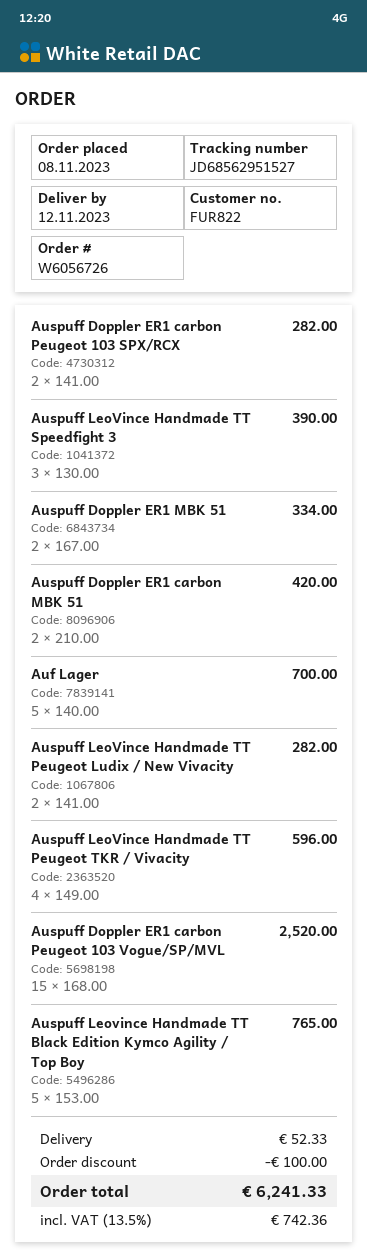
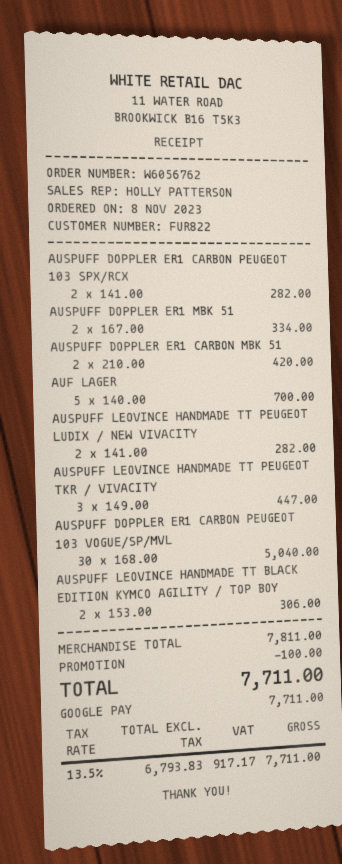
order number: W6056726 -> W6056762
Auspuff LeoVince Handmade TT Speedfight 3: 3 x 130.00 = 390.00 -> none
Auspuff LeoVince Handmade TT Peugeot TKR / Vivacity: 4 x 149.00 = 596.00 -> 3 x 149.00 = 447.00
Auspuff Doppler ER1 carbon Peugeot 103 Vogue/SP/MVL: 15 x 168.00 = 2520.00 -> 30 x 168.00 = 5040.00
Auspuff Leovince Handmade TT Black Edition Kymco Agility / Top Boy: 5 x 153.00 = 765.00 -> 2 x 153.00 = 306.00
shipping: 52.33 -> none
tax: 13.5% = 742.36 -> 13.5% = 917.17
total: 6241.33 -> 7711.00

